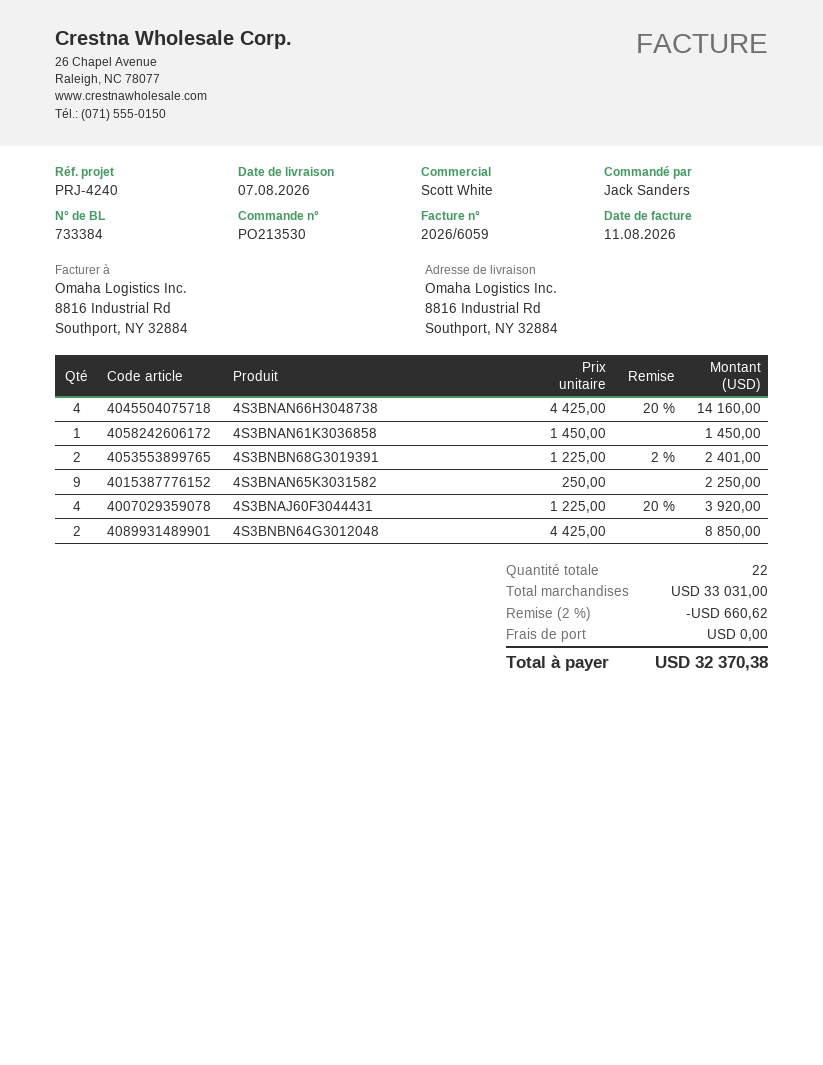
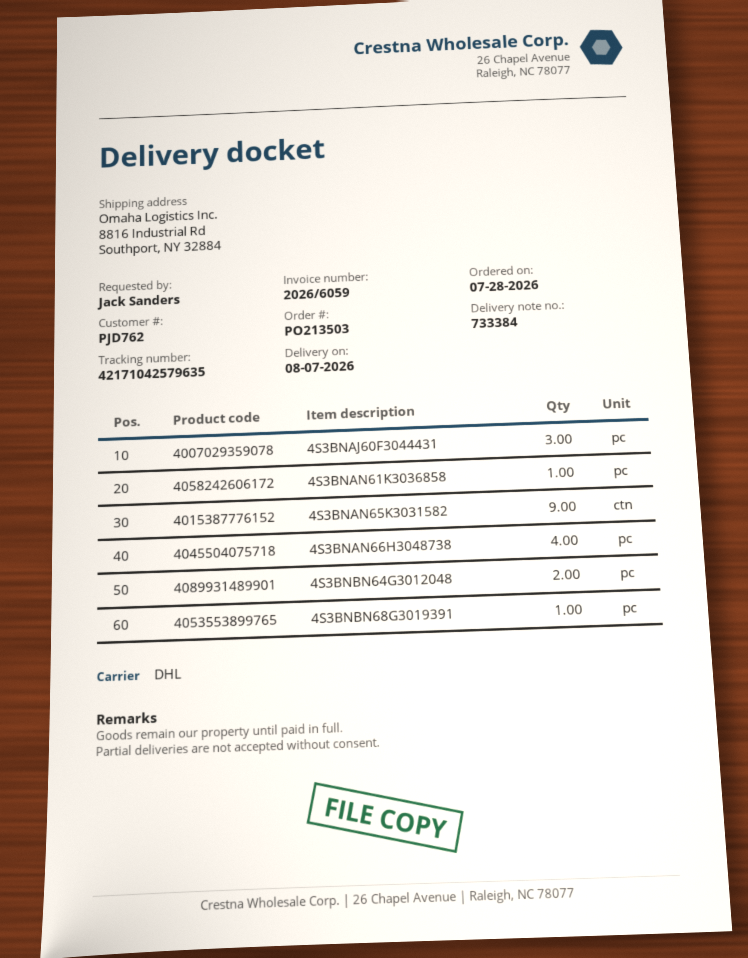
order number: PO213530 -> PO213503
4S3BNBN68G3019391: 2 -> 1
4S3BNAJ60F3044431: 4 -> 3

